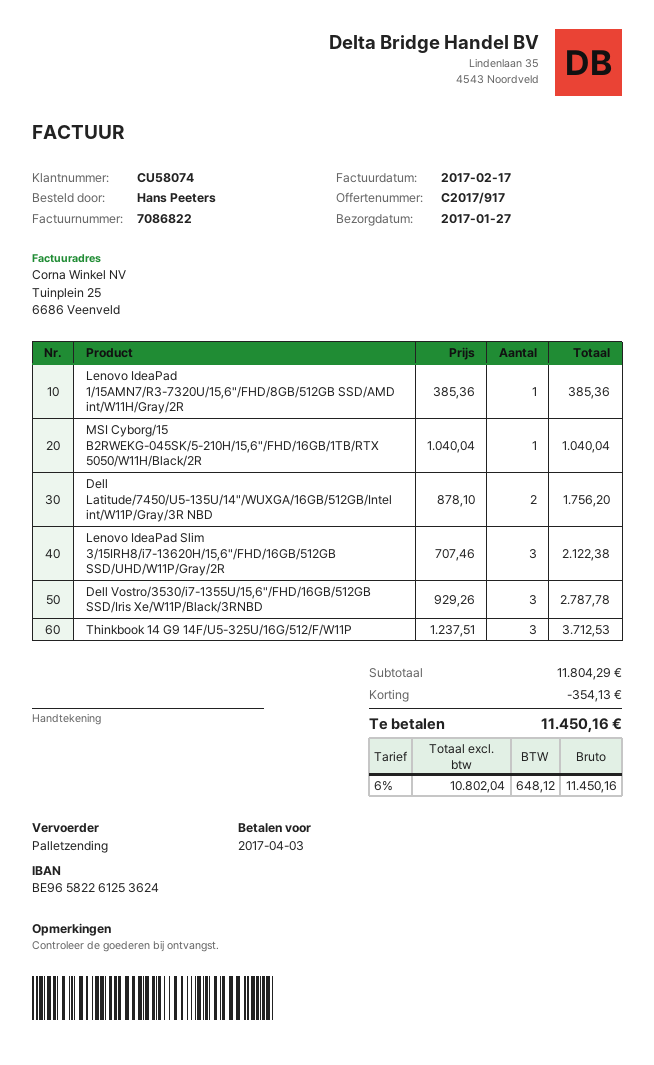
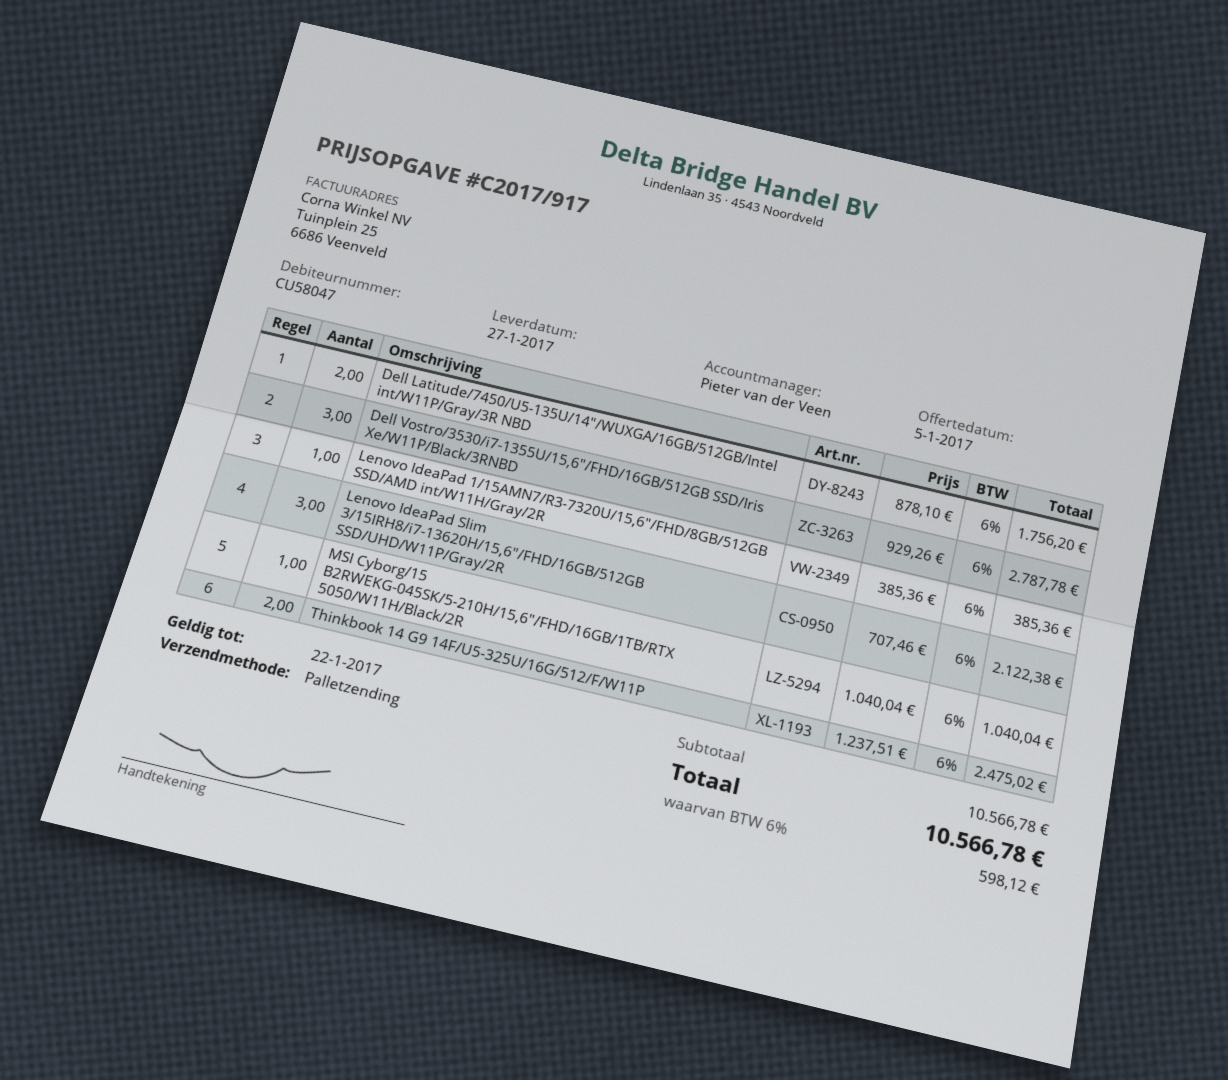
customer number: CU58074 -> CU58047
Thinkbook 14 G9 14F/U5-325U/16G/512/F/W11P: 3 x 1237.51 = 3712.53 -> 2 x 1237.51 = 2475.02
subtotal: 11804.29 -> 10566.78
discount: 354.13 -> none
tax: 6% = 648.12 -> 6% = 598.12
total: 11450.16 -> 10566.78

